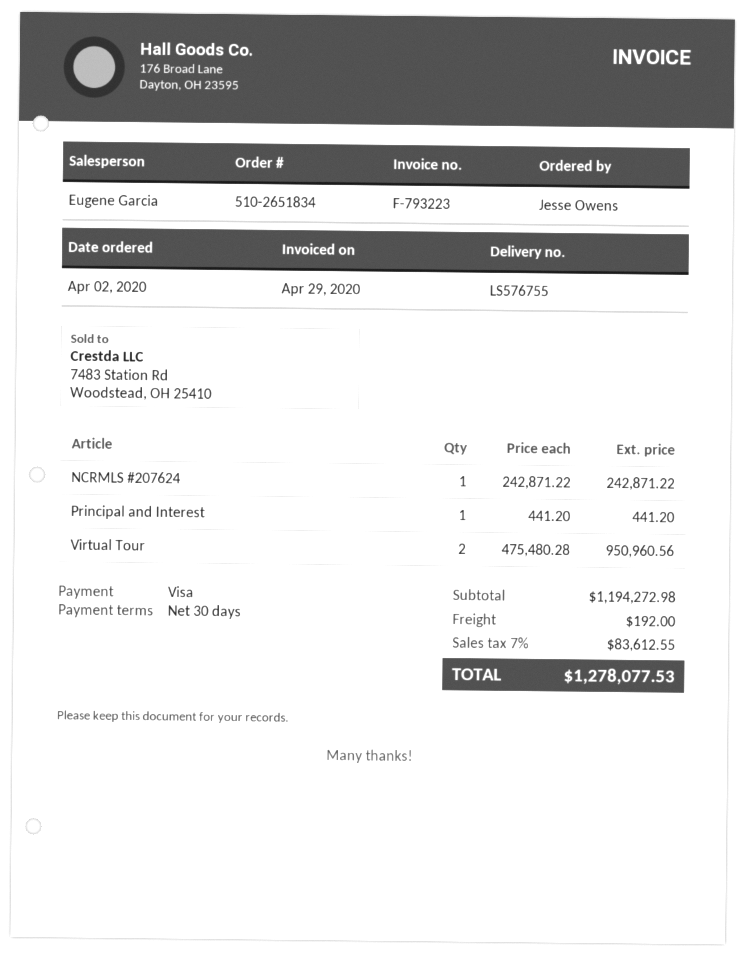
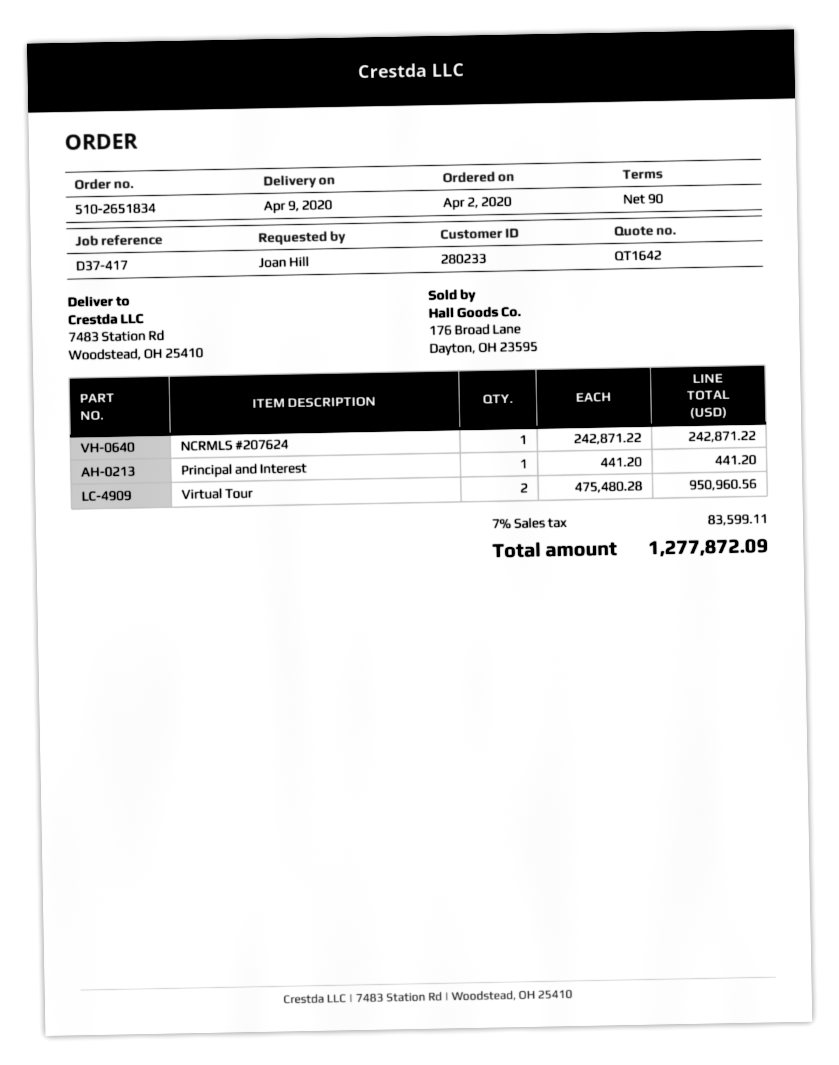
payment terms: 30 days -> 90 days
ordered by: Jesse Owens -> Joan Hill
shipping: 192.00 -> none
tax: 7% = 83612.55 -> 7% = 83599.11
total: 1278077.53 -> 1277872.09

